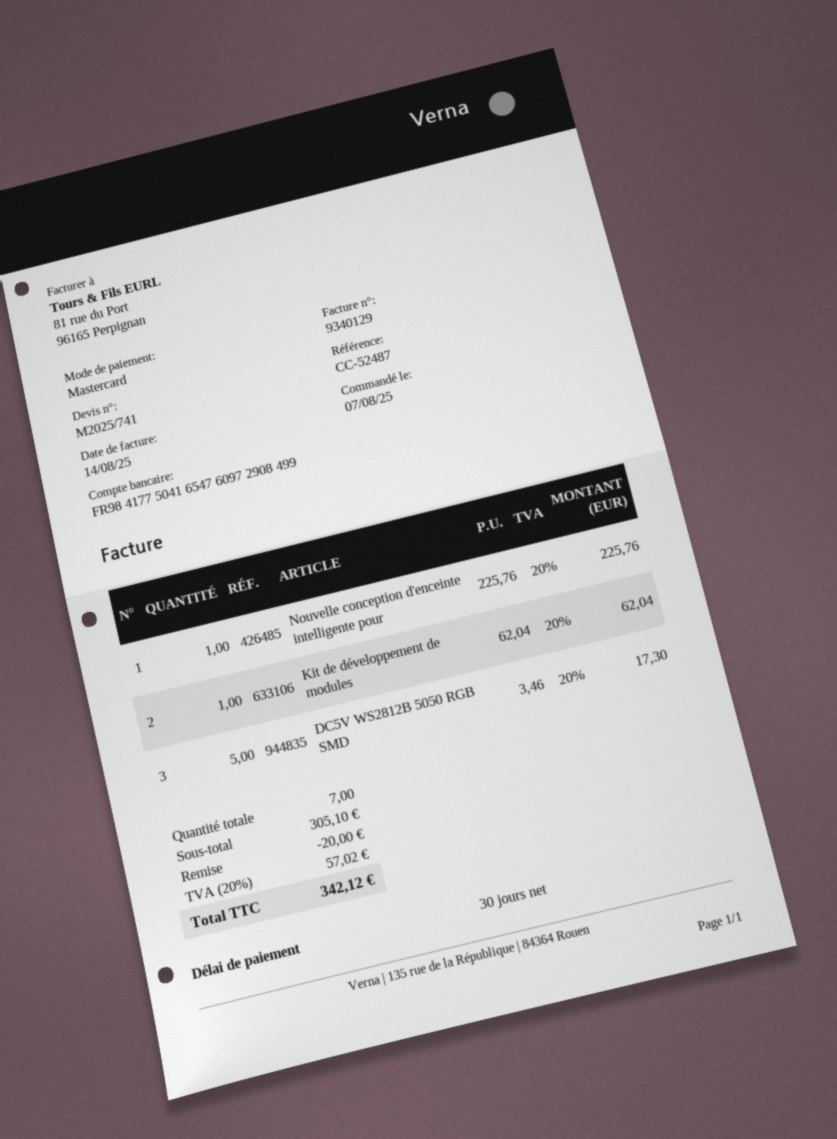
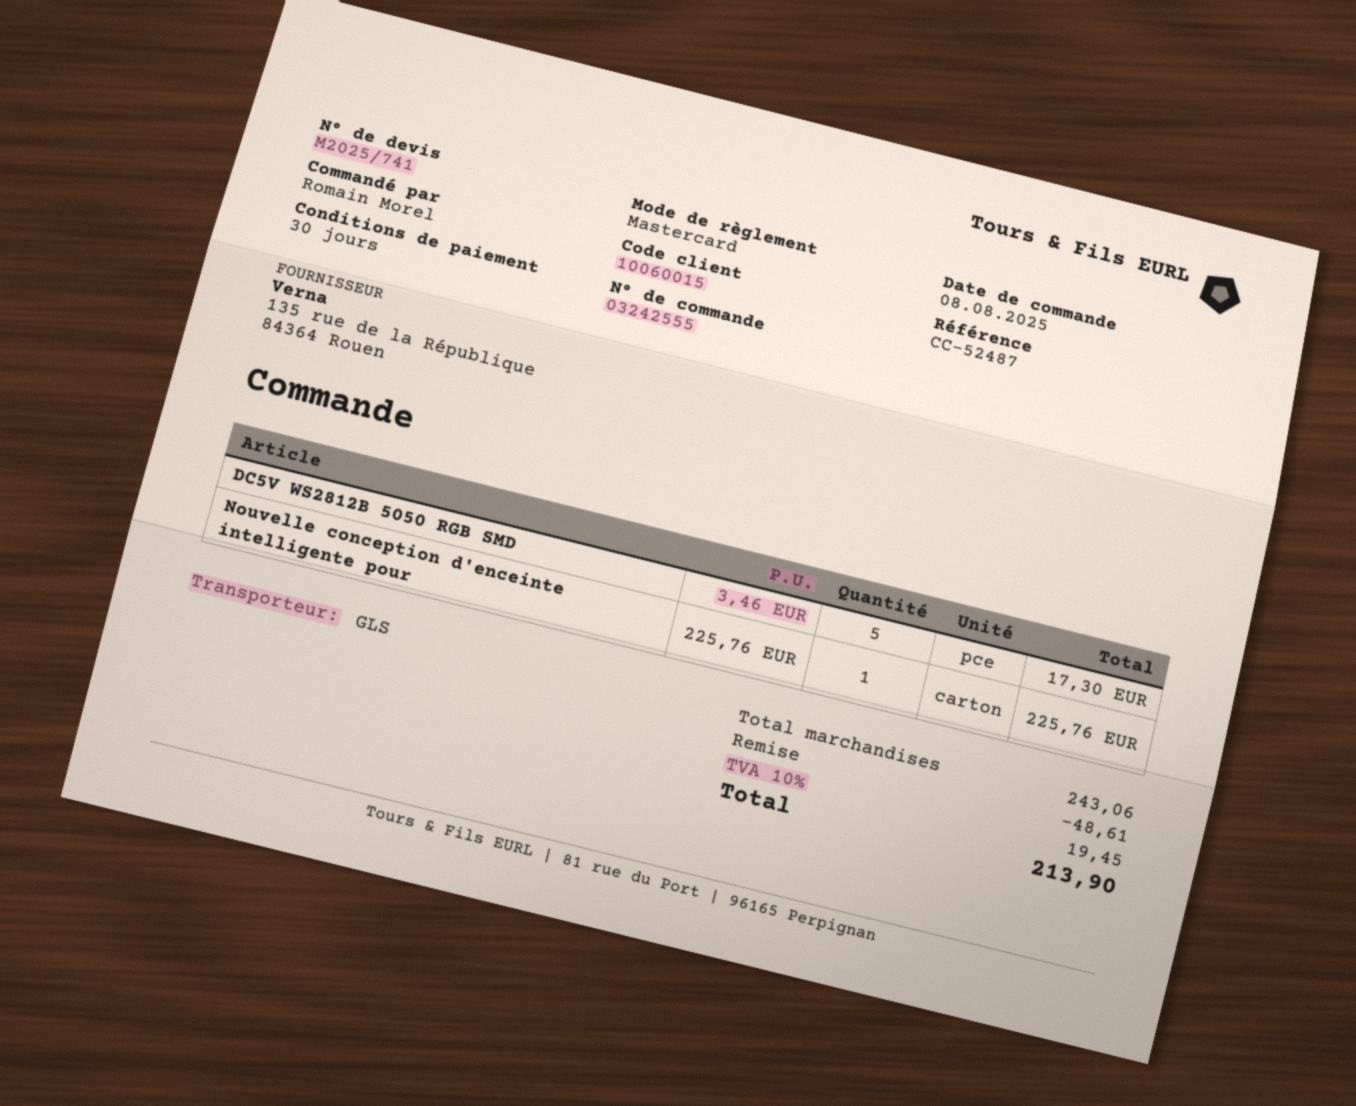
order date: 2025-08-07 -> 2025-08-08
Kit de développement de modules: 1 x 62.04 = 62.04 -> none
subtotal: 305.10 -> 243.06
discount: 20.00 -> 48.61
tax: 20% = 57.02 -> 10% = 19.45
total: 342.12 -> 213.90

